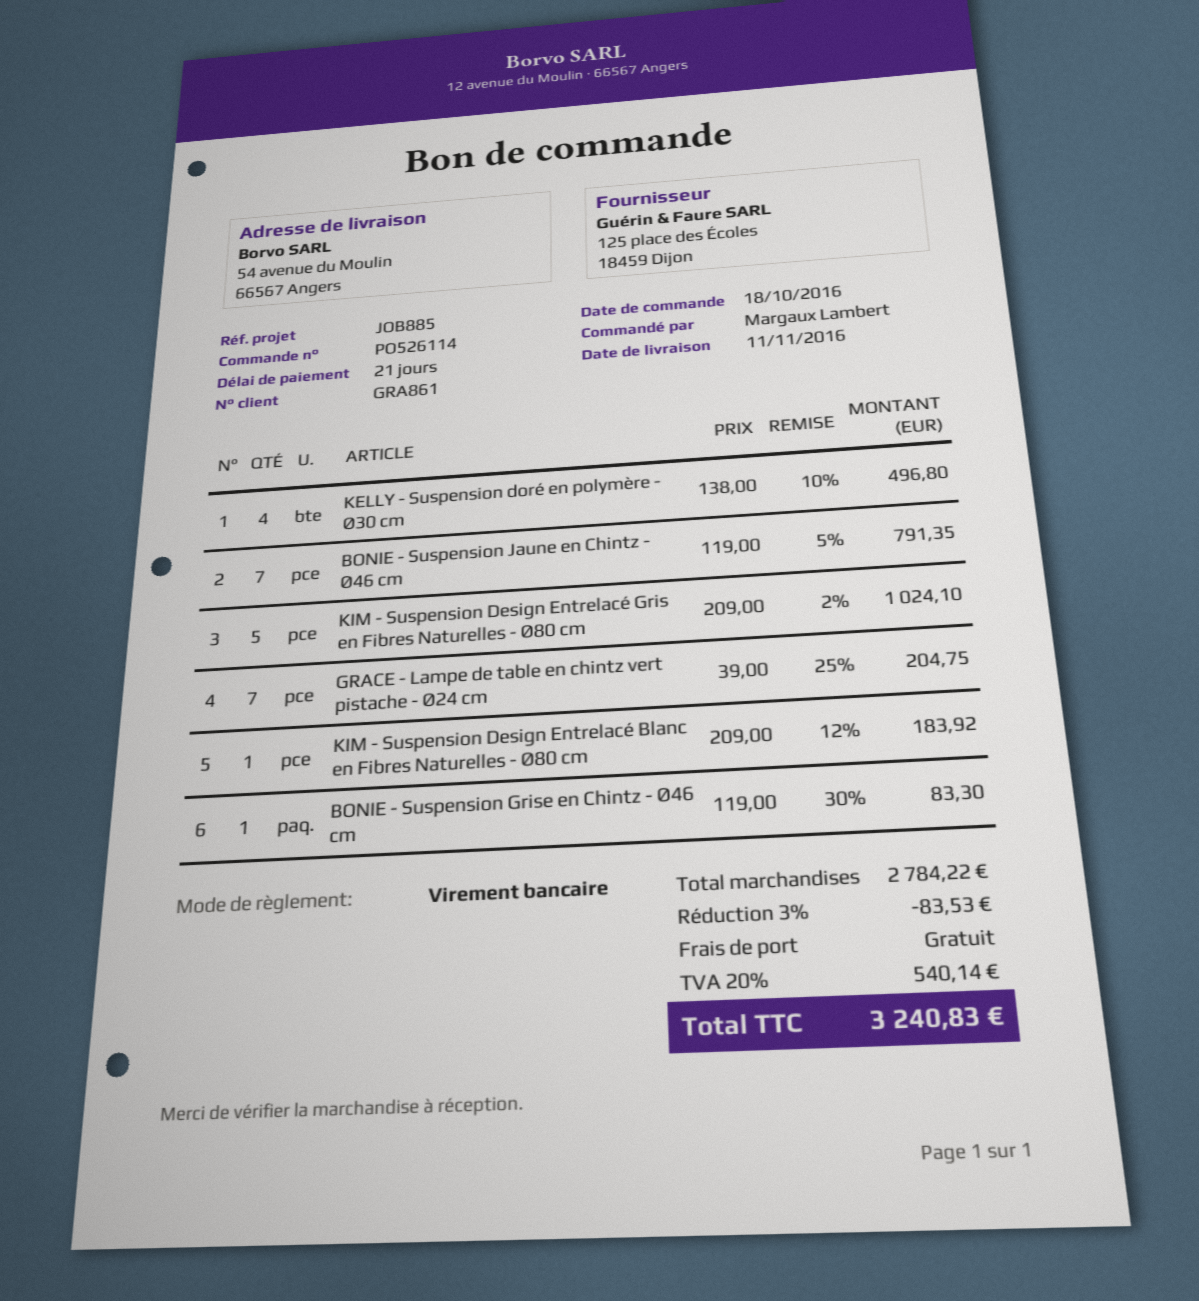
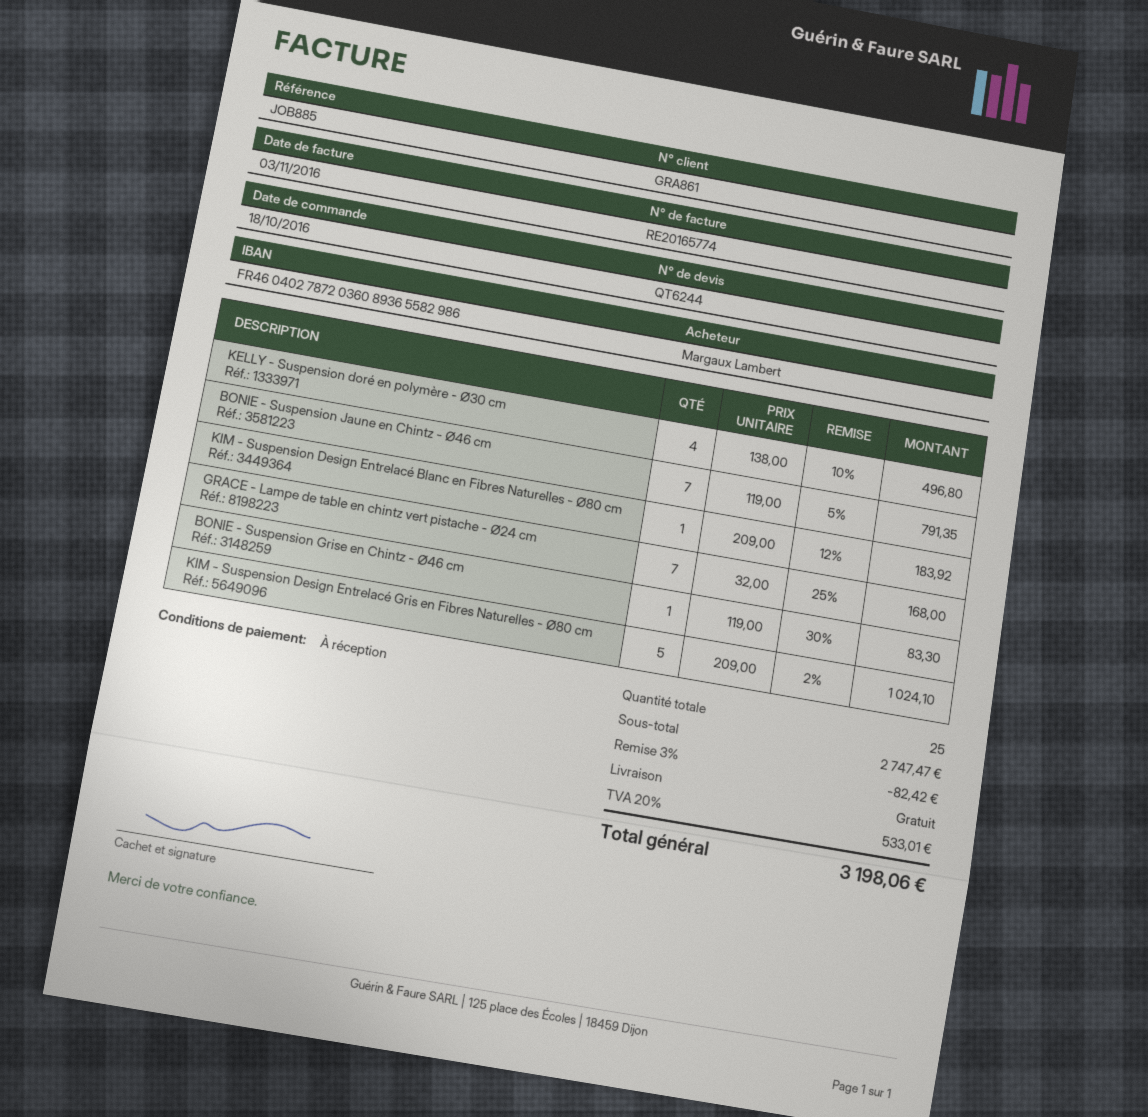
payment terms: 21 days -> on receipt
GRACE - Lampe de table en chintz vert pistache - Ø24 cm: 7 x 39.00 - 25% = 204.75 -> 7 x 32.00 - 25% = 168.00
subtotal: 2784.22 -> 2747.47
discount: 3% = 83.53 -> 3% = 82.42
tax: 20% = 540.14 -> 20% = 533.01
total: 3240.83 -> 3198.06

